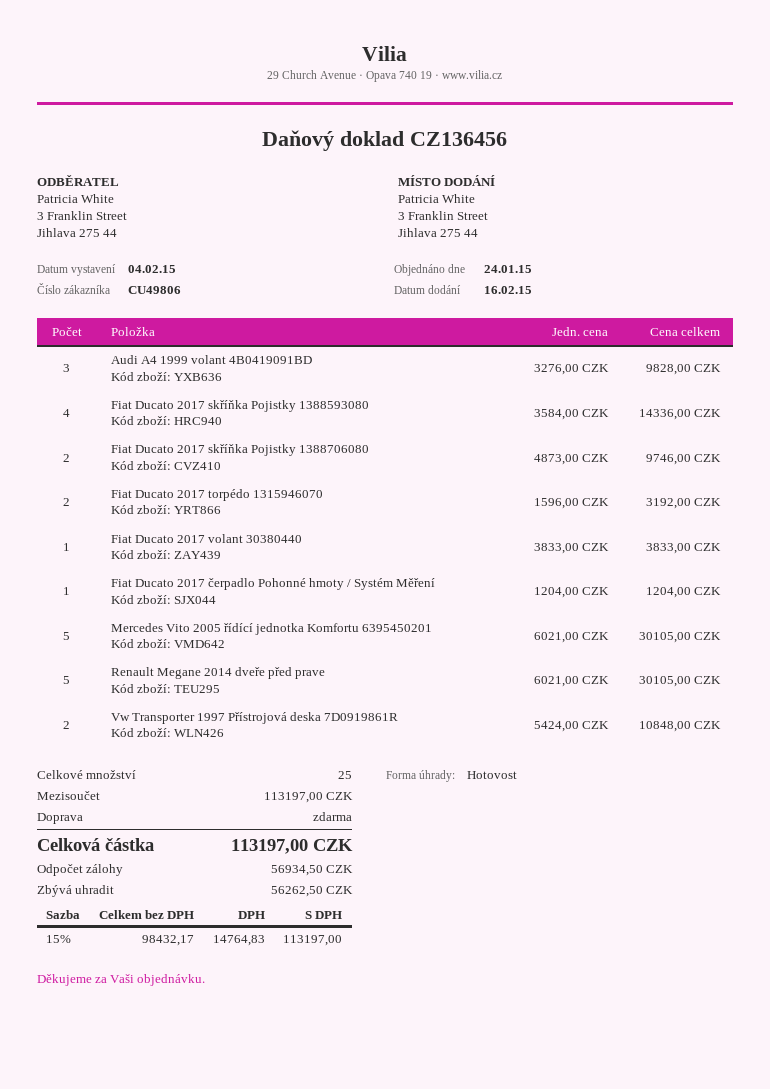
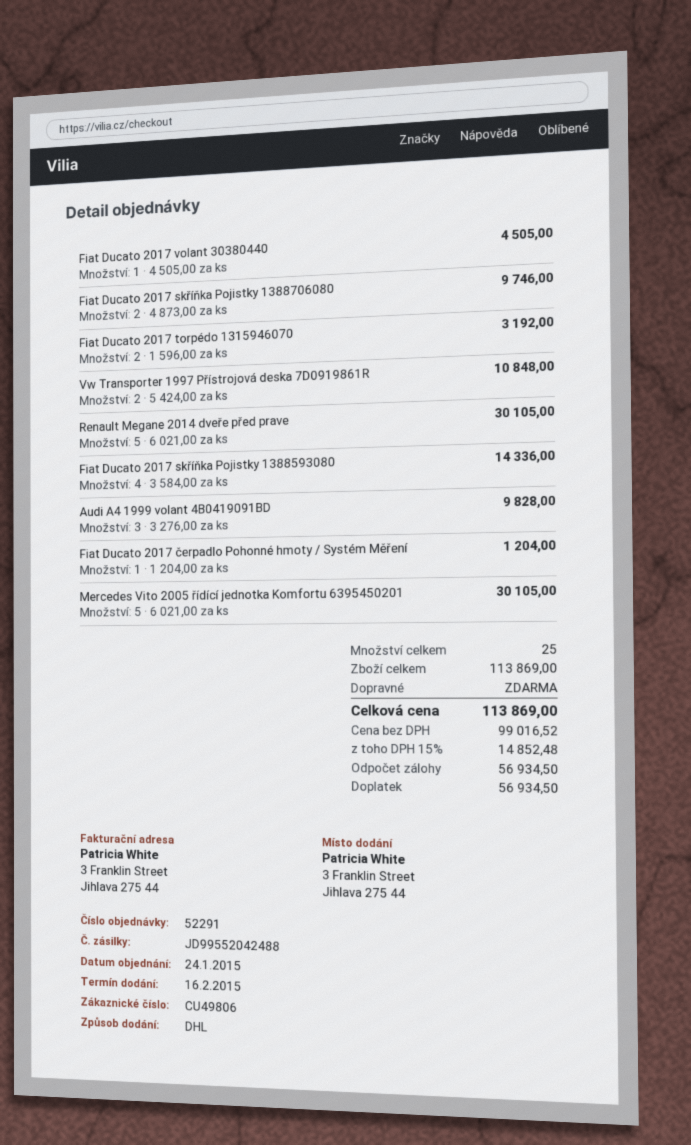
Fiat Ducato 2017 volant 30380440: 1 x 3833.00 = 3833.00 -> 1 x 4505.00 = 4505.00
subtotal: 113197.00 -> 113869.00
net: 98432.17 -> 99016.52
tax: 15% = 14764.83 -> 15% = 14852.48
total: 113197.00 -> 113869.00
balance: 56262.50 -> 56934.50

